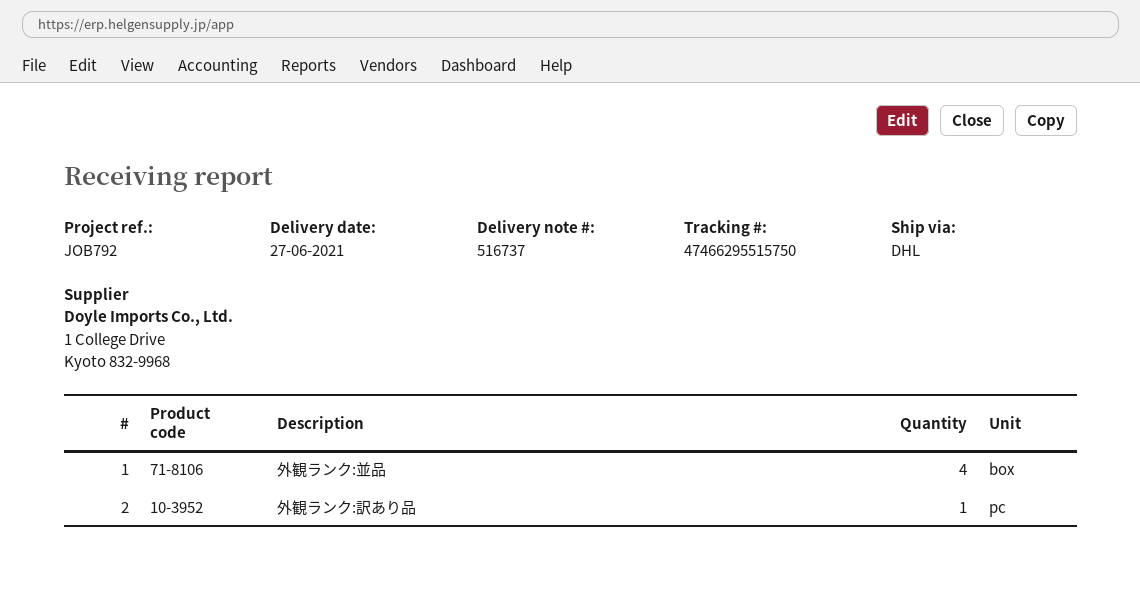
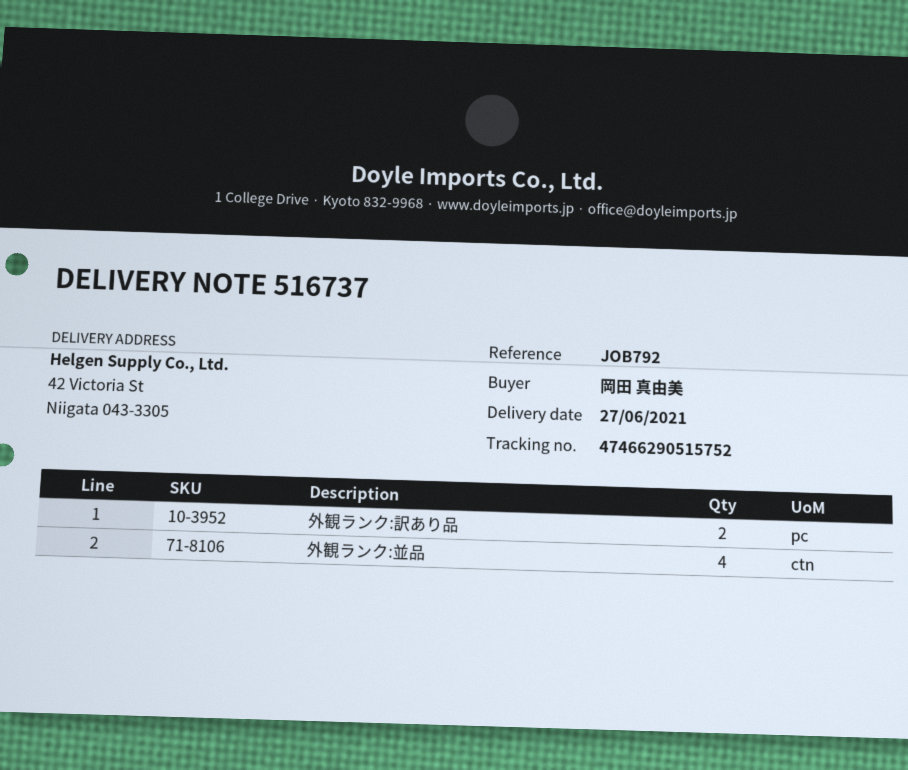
tracking number: 47466295515750 -> 47466290515752
外観ランク:訳あり品: 1 -> 2

